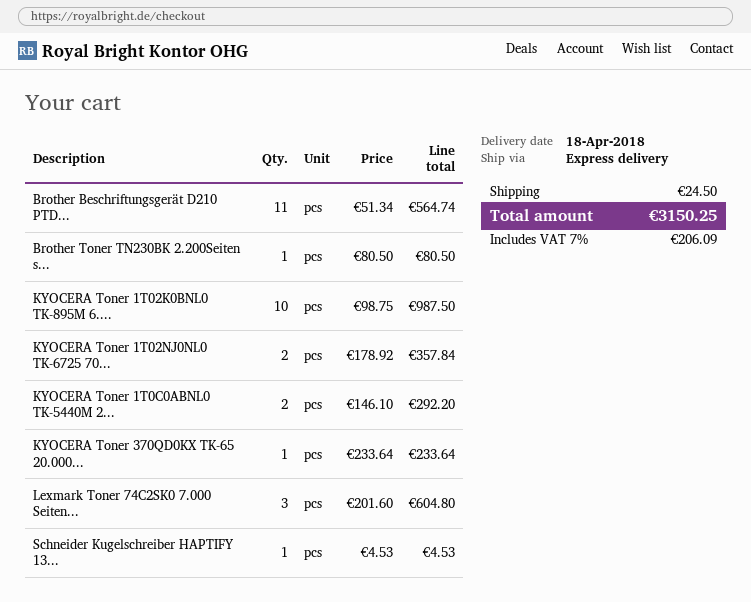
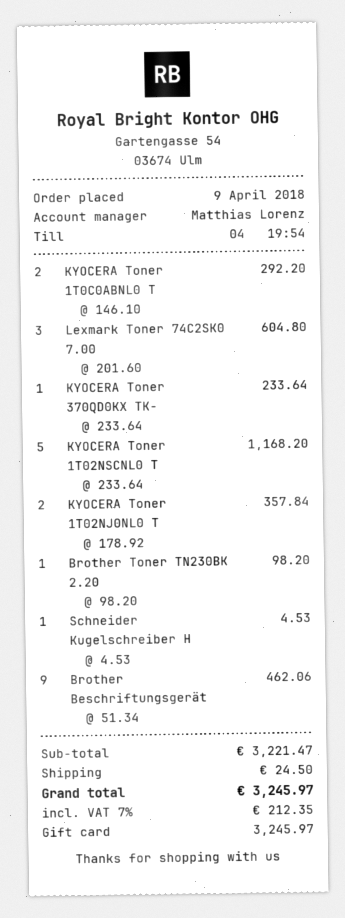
Brother Beschriftungsgerät D210 PTD...: 11 x 51.34 = 564.74 -> 9 x 51.34 = 462.06
Brother Toner TN230BK 2.200Seiten s...: 1 x 80.50 = 80.50 -> 1 x 98.20 = 98.20
KYOCERA Toner 1T02K0BNL0 TK-895M 6....: 10 x 98.75 = 987.50 -> none
KYOCERA Toner 1T02NSCNL0 T: none -> 5 x 233.64 = 1168.20
tax: 7% = 206.09 -> 7% = 212.35
total: 3150.25 -> 3245.97

